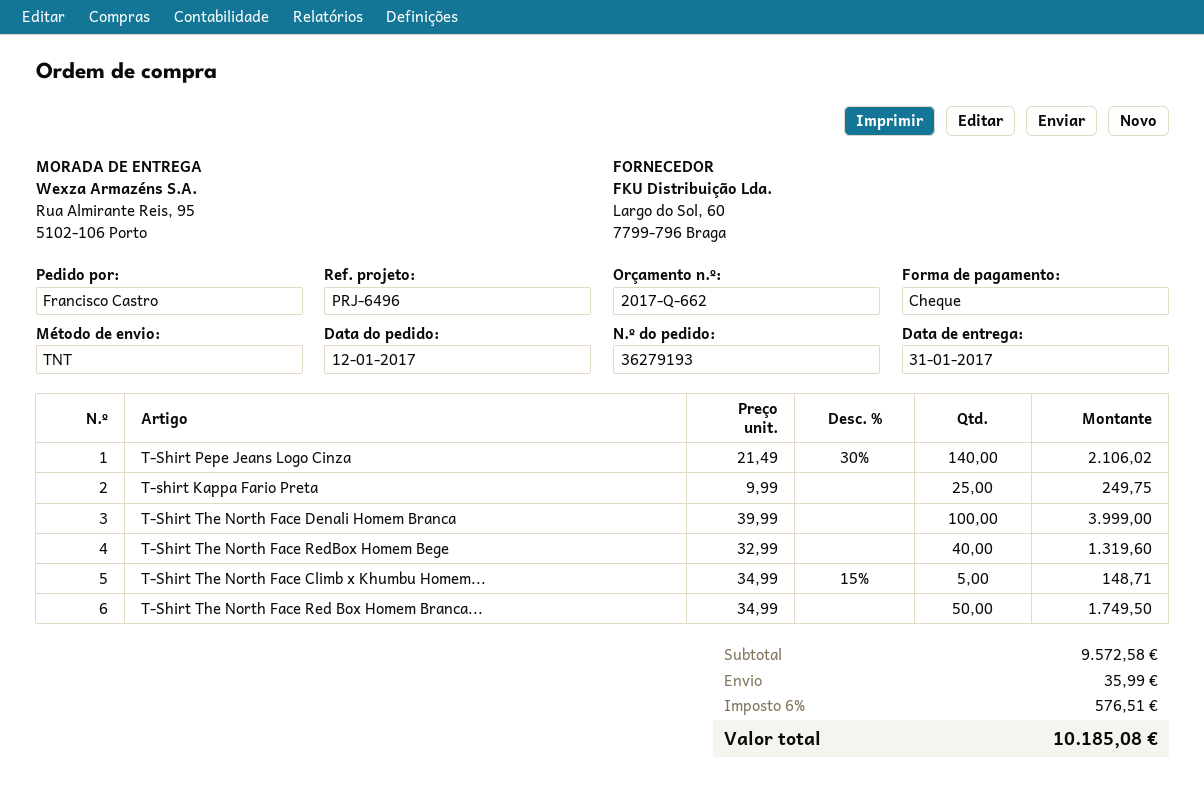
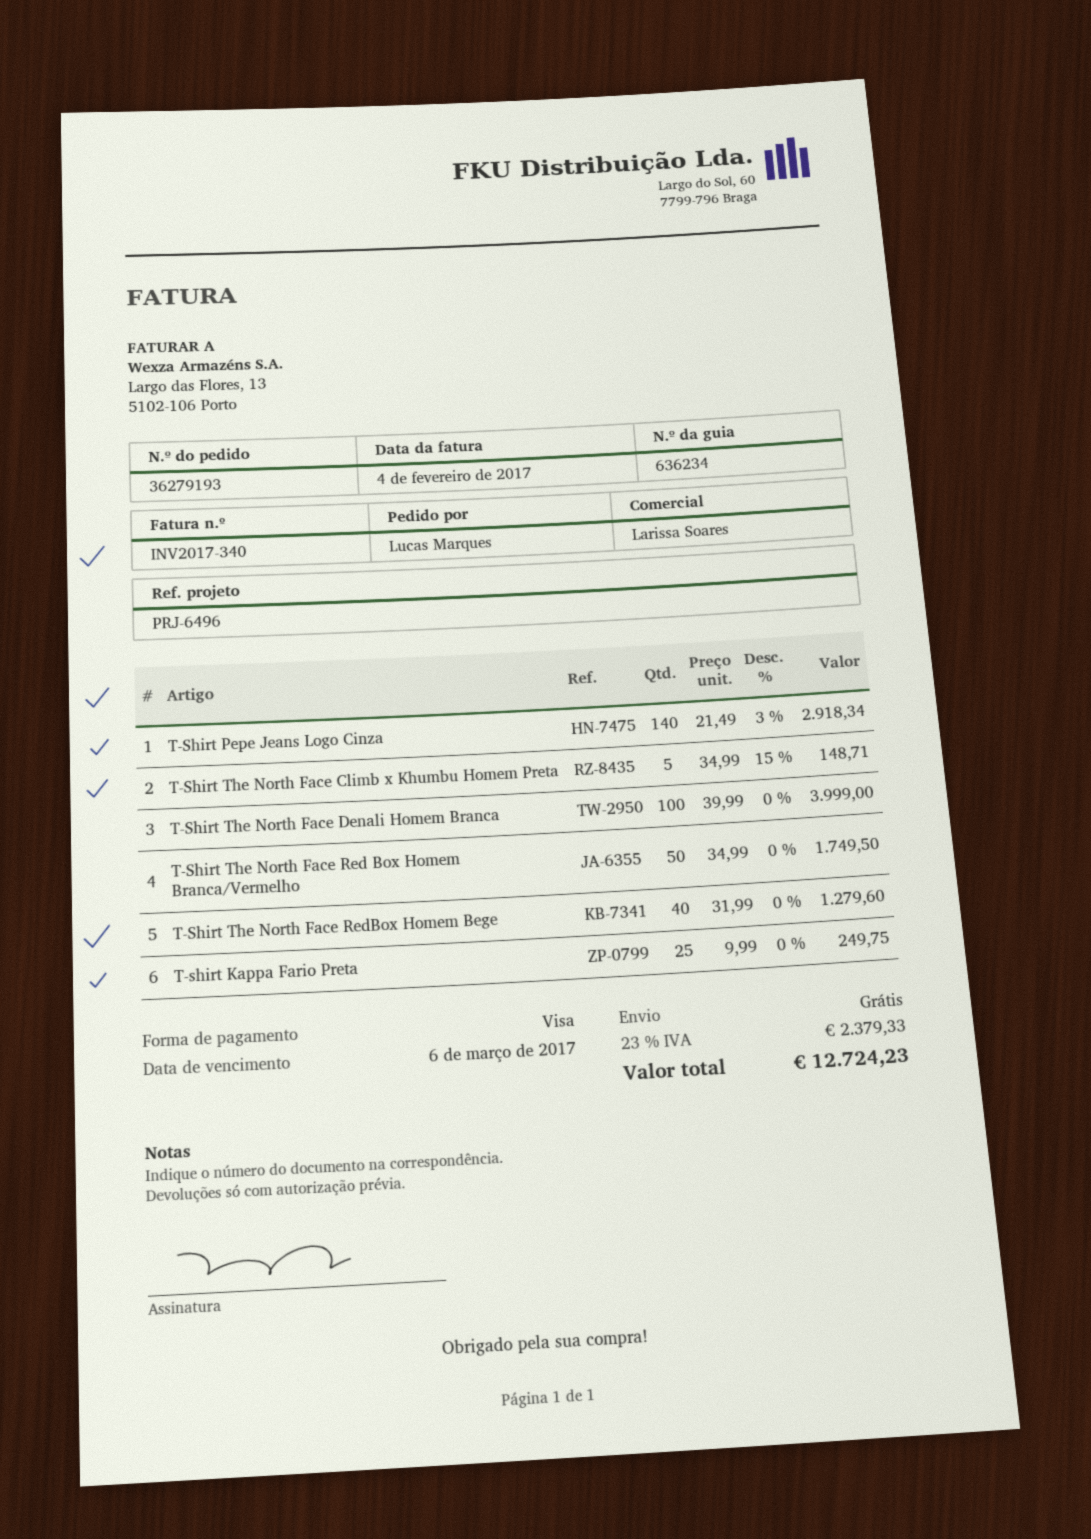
ordered by: Francisco Castro -> Lucas Marques
payment method: cheque -> Visa
T-Shirt Pepe Jeans Logo Cinza: 140 x 21.49 - 30% = 2106.02 -> 140 x 21.49 - 3% = 2918.34
T-Shirt The North Face RedBox Homem Bege: 40 x 32.99 = 1319.60 -> 40 x 31.99 = 1279.60
shipping: 35.99 -> 0.00
tax: 6% = 576.51 -> 23% = 2379.33
total: 10185.08 -> 12724.23

